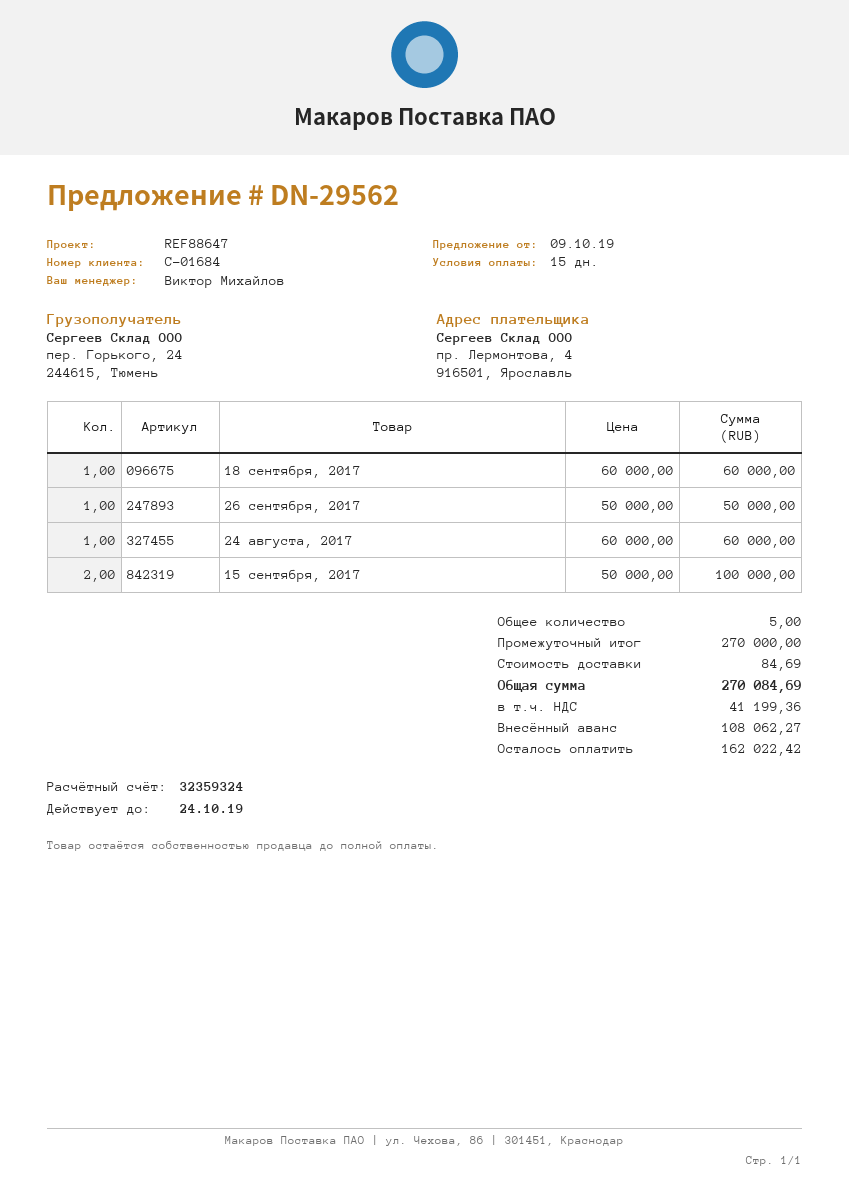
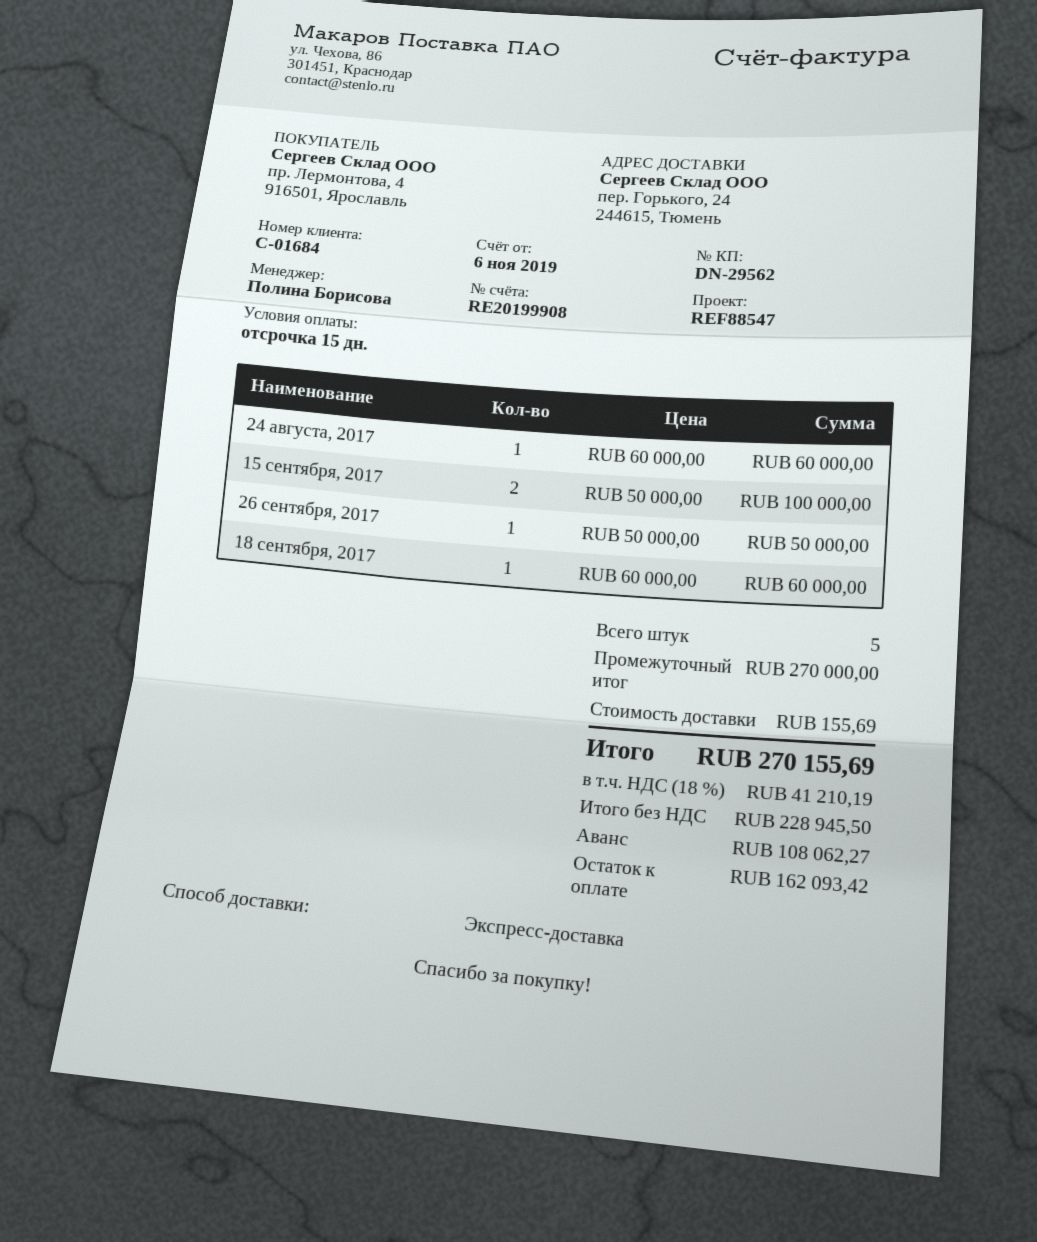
reference: REF88647 -> REF88547
sales rep: Виктор Михайлов -> Полина Борисова
shipping: 84.69 -> 155.69
tax: 41199.36 -> 41210.19
total: 270084.69 -> 270155.69
balance: 162022.42 -> 162093.42

